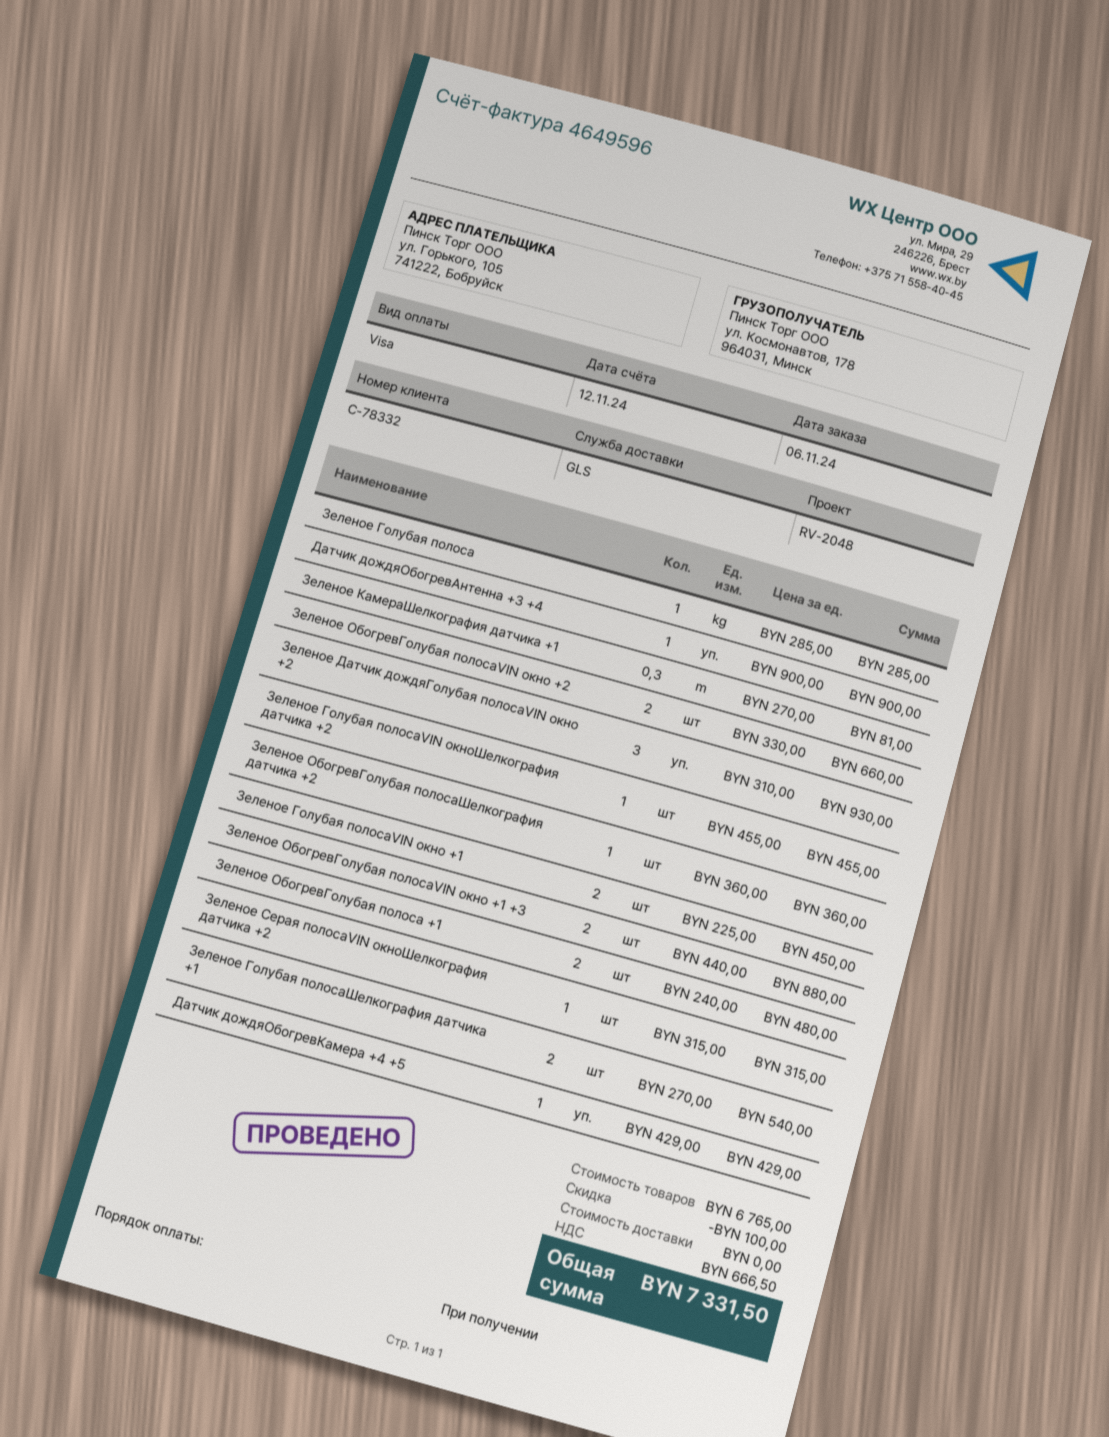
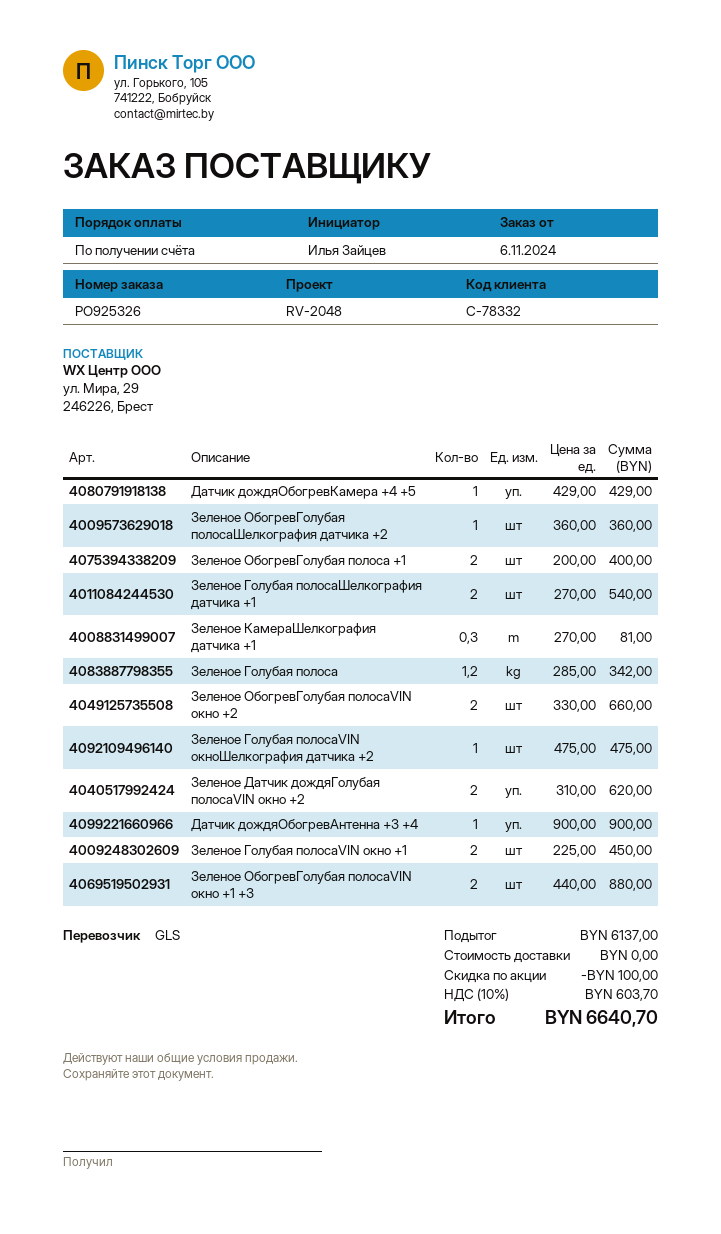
Зеленое Голубая полоса: 1 x 285.00 = 285.00 -> 1.2 x 285.00 = 342.00
Зеленое Датчик дождяГолубая полосаVIN окно +2: 3 x 310.00 = 930.00 -> 2 x 310.00 = 620.00
Зеленое Голубая полосаVIN окноШелкография датчика +2: 1 x 455.00 = 455.00 -> 1 x 475.00 = 475.00
Зеленое ОбогревГолубая полоса +1: 2 x 240.00 = 480.00 -> 2 x 200.00 = 400.00
Зеленое Серая полосаVIN окноШелкография датчика +2: 1 x 315.00 = 315.00 -> none
subtotal: 6765.00 -> 6137.00
tax: 666.50 -> 603.70
total: 7331.50 -> 6640.70

